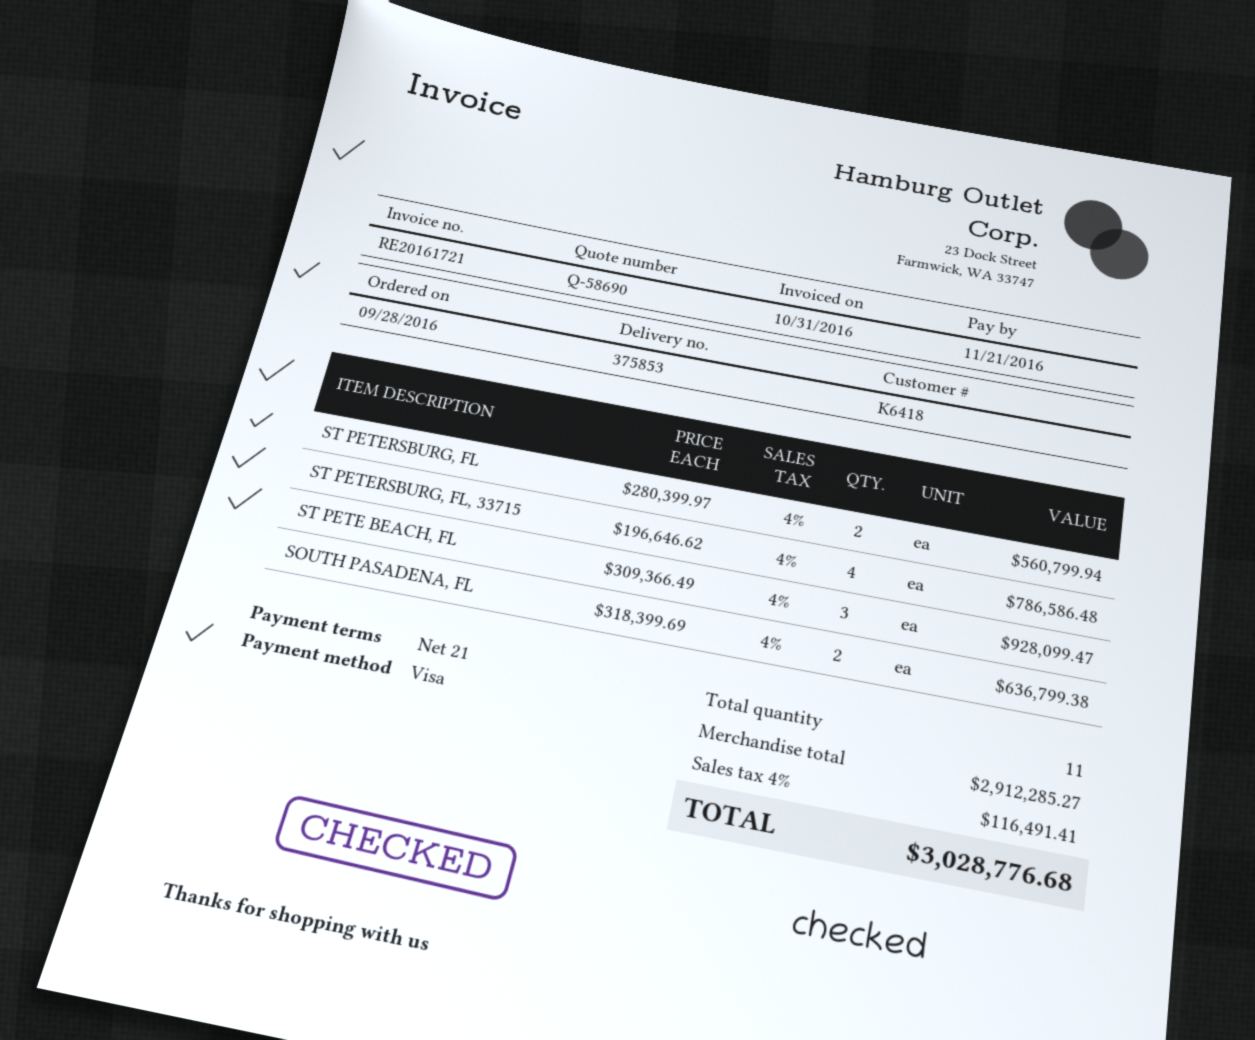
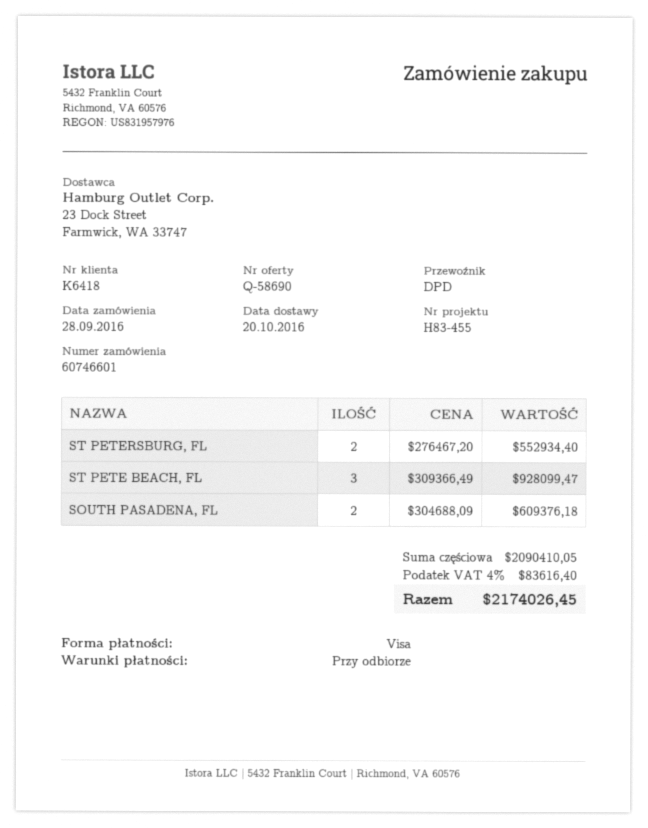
payment terms: 21 days -> on receipt
ST PETERSBURG, FL: 2 x 280399.97 = 560799.94 -> 2 x 276467.20 = 552934.40
ST PETERSBURG, FL, 33715: 4 x 196646.62 = 786586.48 -> none
SOUTH PASADENA, FL: 2 x 318399.69 = 636799.38 -> 2 x 304688.09 = 609376.18
subtotal: 2912285.27 -> 2090410.05
tax: 4% = 116491.41 -> 4% = 83616.40
total: 3028776.68 -> 2174026.45

